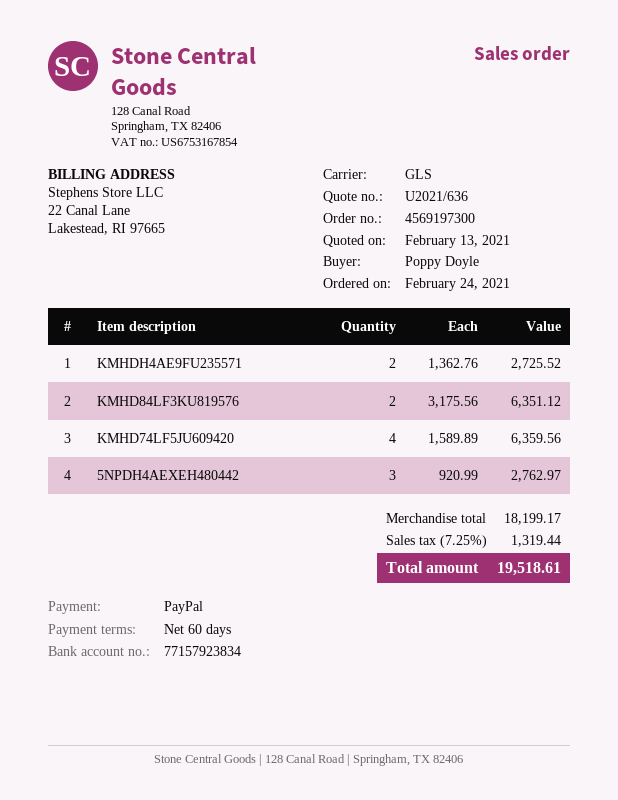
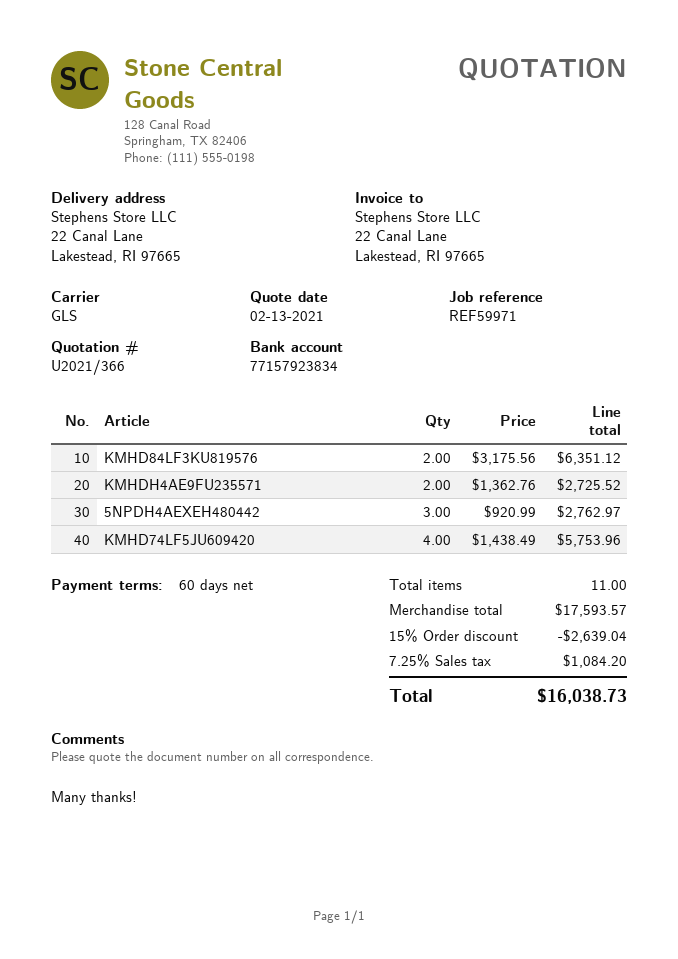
quote number: U2021/636 -> U2021/366
KMHD74LF5JU609420: 4 x 1589.89 = 6359.56 -> 4 x 1438.49 = 5753.96
subtotal: 18199.17 -> 17593.57
discount: none -> 15% = 2639.04
tax: 7.25% = 1319.44 -> 7.25% = 1084.20
total: 19518.61 -> 16038.73

